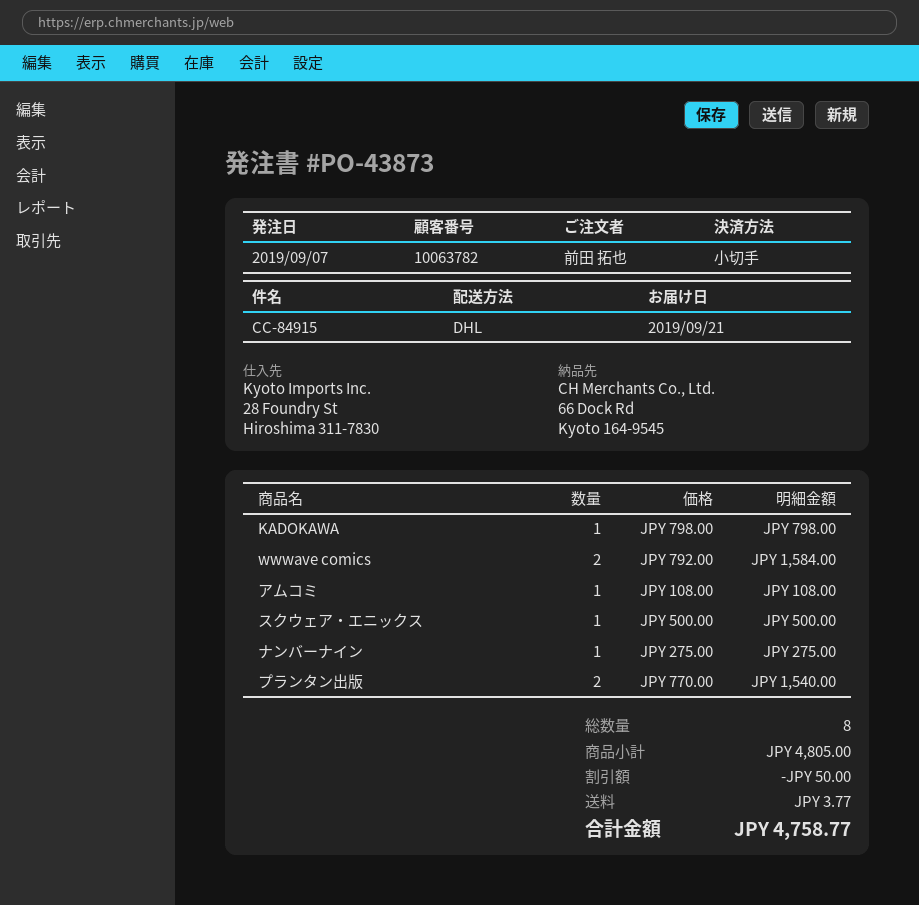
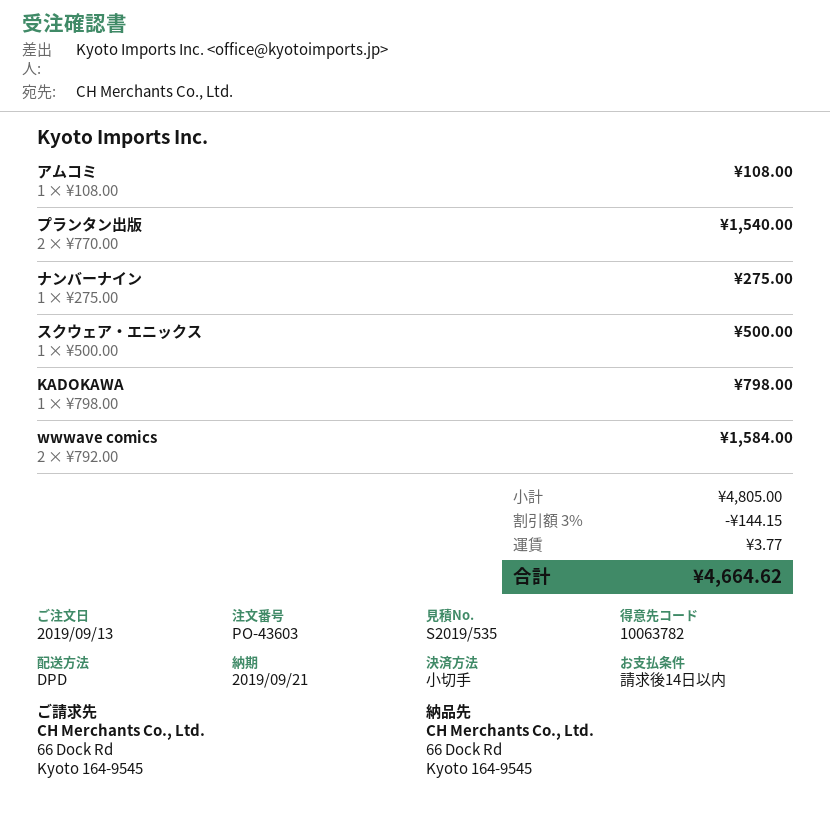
order number: PO-43873 -> PO-43603
order date: 2019-09-07 -> 2019-09-13
shipping method: DHL -> DPD
discount: 50.00 -> 144.15
total: 4758.77 -> 4664.62

